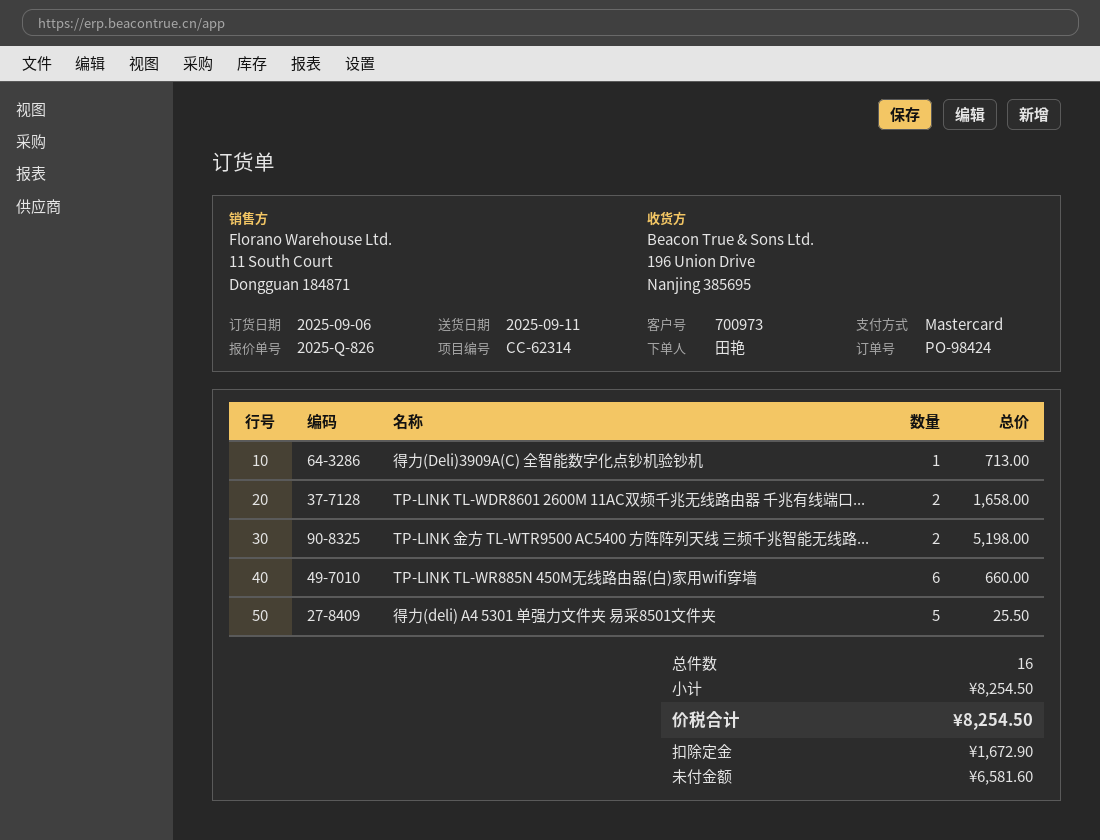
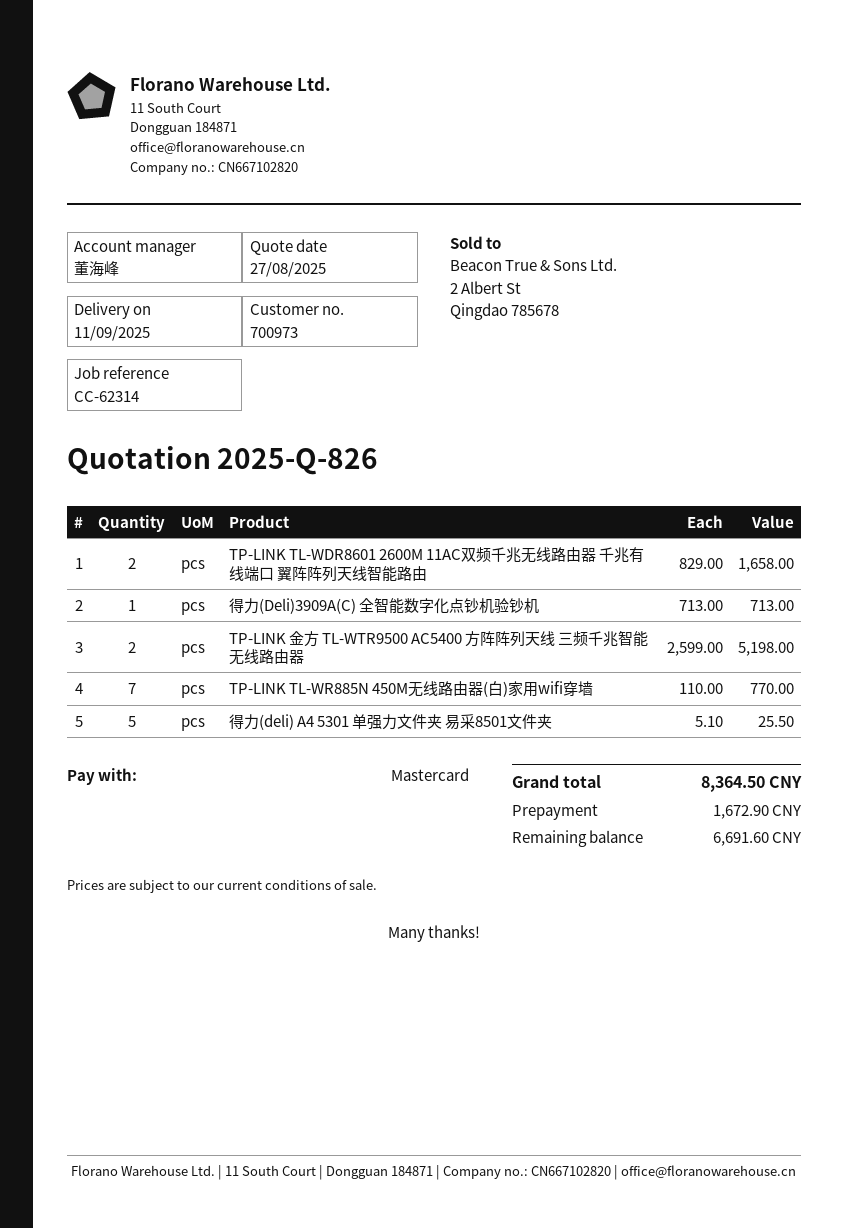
TP-LINK TL-WR885N 450M无线路由器(白)家用wifi穿墙: 6 for 660.00 -> 7 for 770.00
total: 8254.50 -> 8364.50
balance: 6581.60 -> 6691.60

